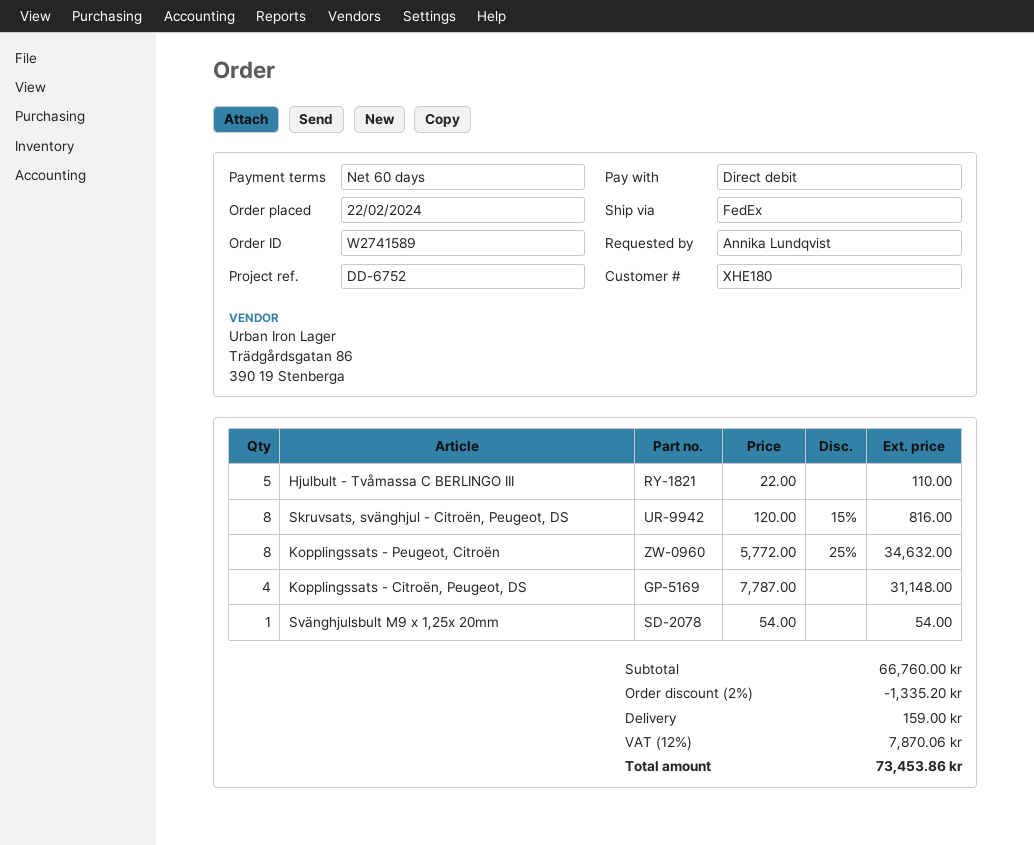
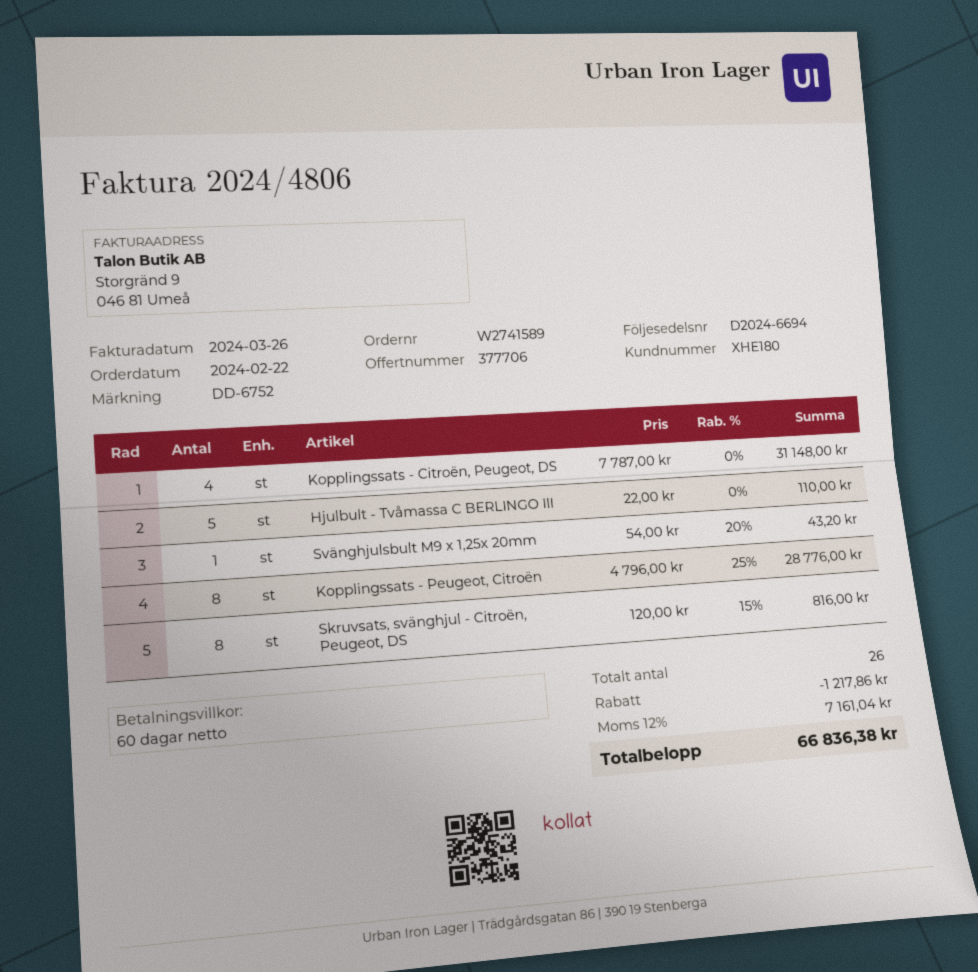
Kopplingssats - Peugeot, Citroën: 8 x 5772.00 - 25% = 34632.00 -> 8 x 4796.00 - 25% = 28776.00
Svänghjulsbult M9 x 1,25x 20mm: 1 x 54.00 = 54.00 -> 1 x 54.00 - 20% = 43.20
discount: 1335.20 -> 1217.86
shipping: 159.00 -> none
tax: 12% = 7870.06 -> 12% = 7161.04
total: 73453.86 -> 66836.38

